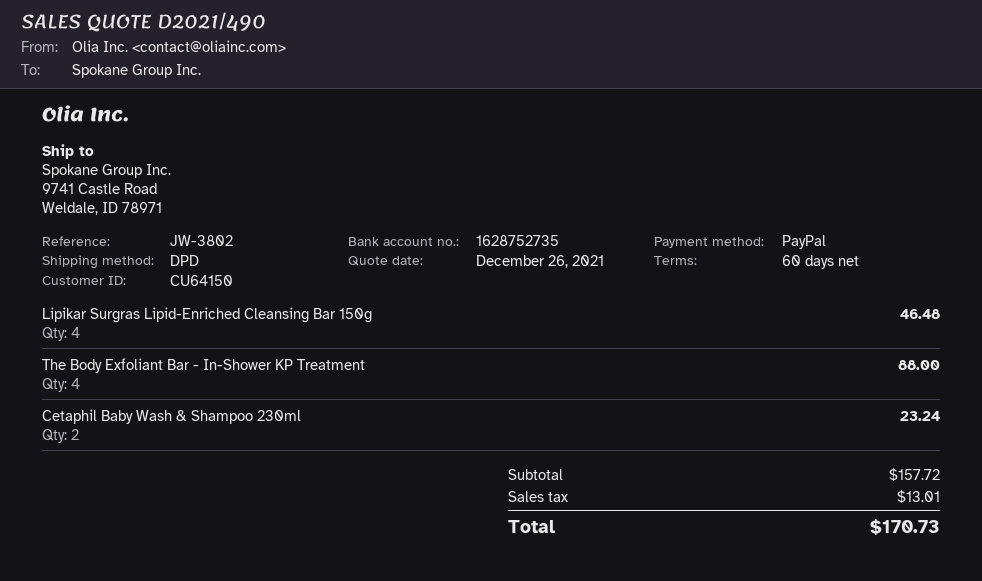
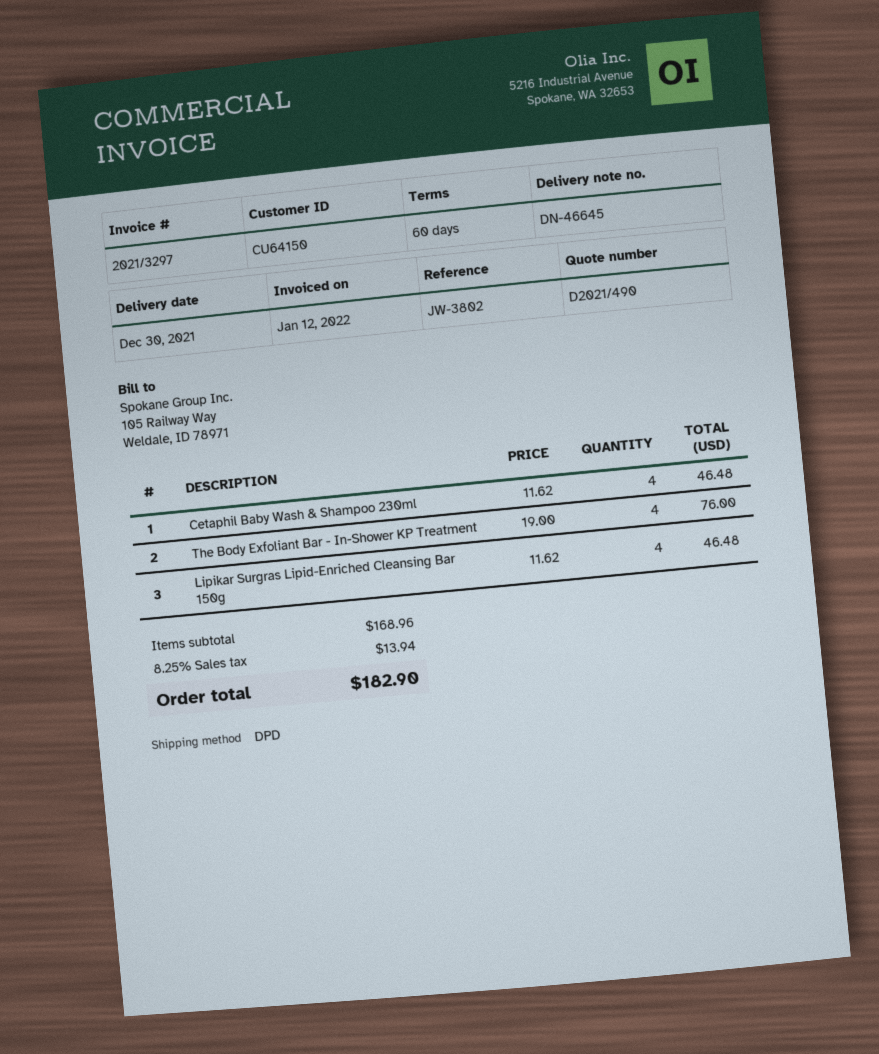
The Body Exfoliant Bar - In-Shower KP Treatment: 4 for 88.00 -> 4 for 76.00
Cetaphil Baby Wash & Shampoo 230ml: 2 for 23.24 -> 4 for 46.48
subtotal: 157.72 -> 168.96
tax: 13.01 -> 13.94
total: 170.73 -> 182.90

